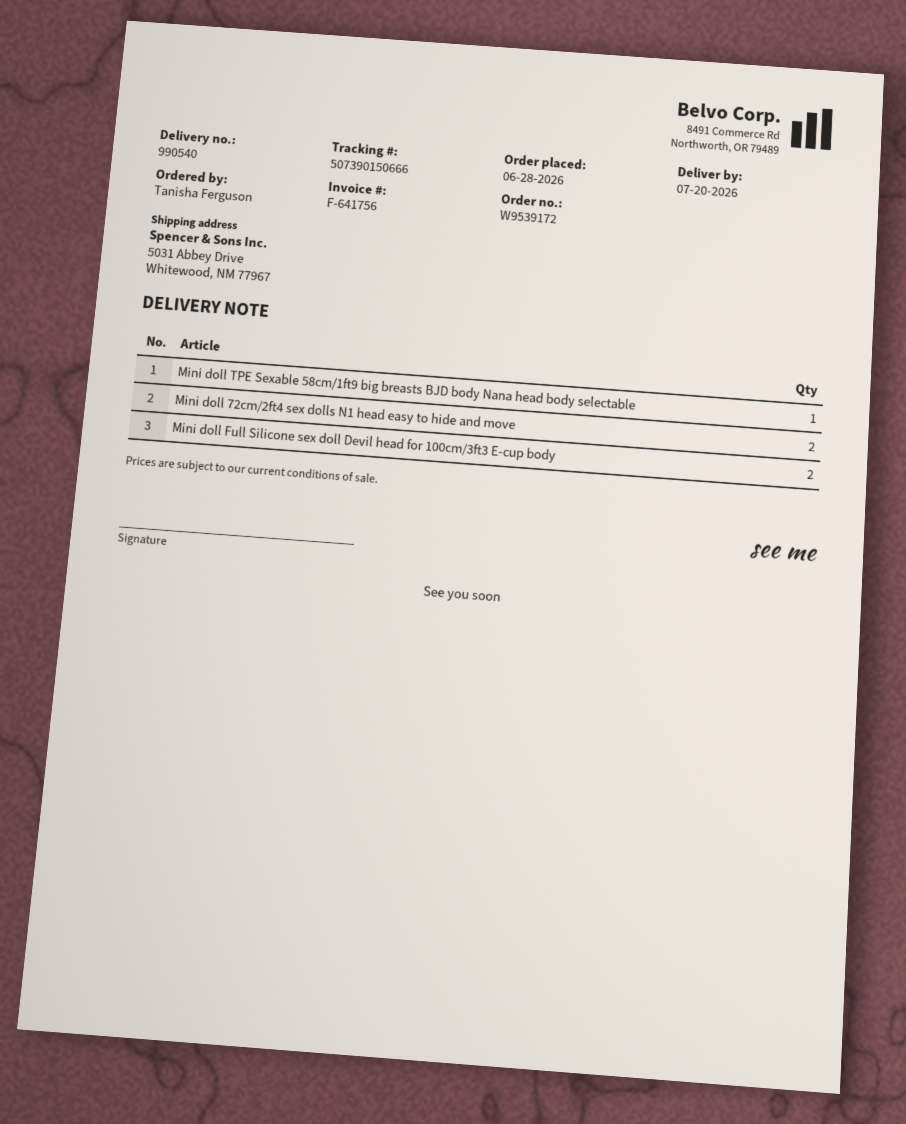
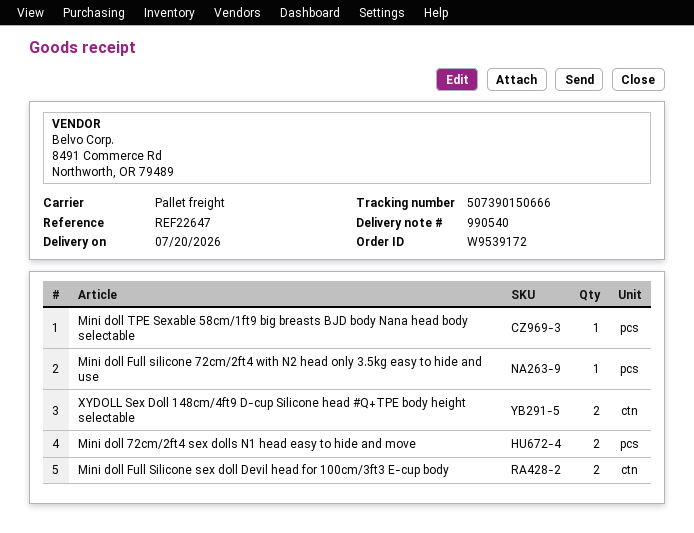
Mini doll Full silicone 72cm/2ft4 with N2 head only 3.5kg easy to hide and use: none -> 1
XYDOLL Sex Doll 148cm/4ft9 D-cup Silicone head #Q+TPE body height selectable: none -> 2

